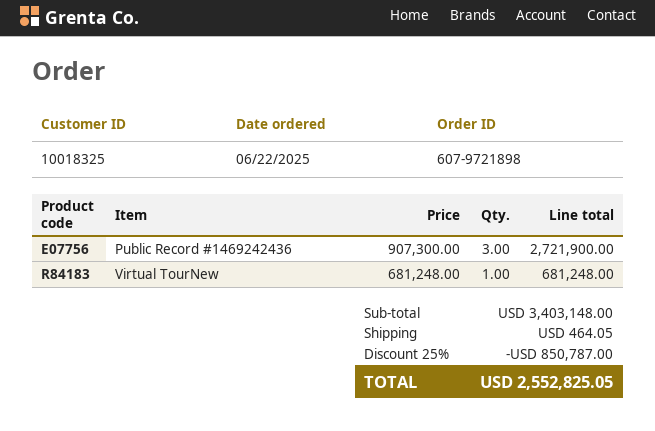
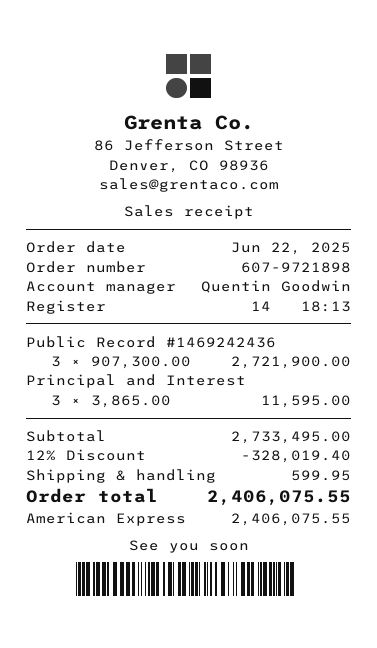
Virtual TourNew: 1 x 681248.00 = 681248.00 -> none
Principal and Interest: none -> 3 x 3865.00 = 11595.00
subtotal: 3403148.00 -> 2733495.00
discount: 25% = 850787.00 -> 12% = 328019.40
shipping: 464.05 -> 599.95
total: 2552825.05 -> 2406075.55

